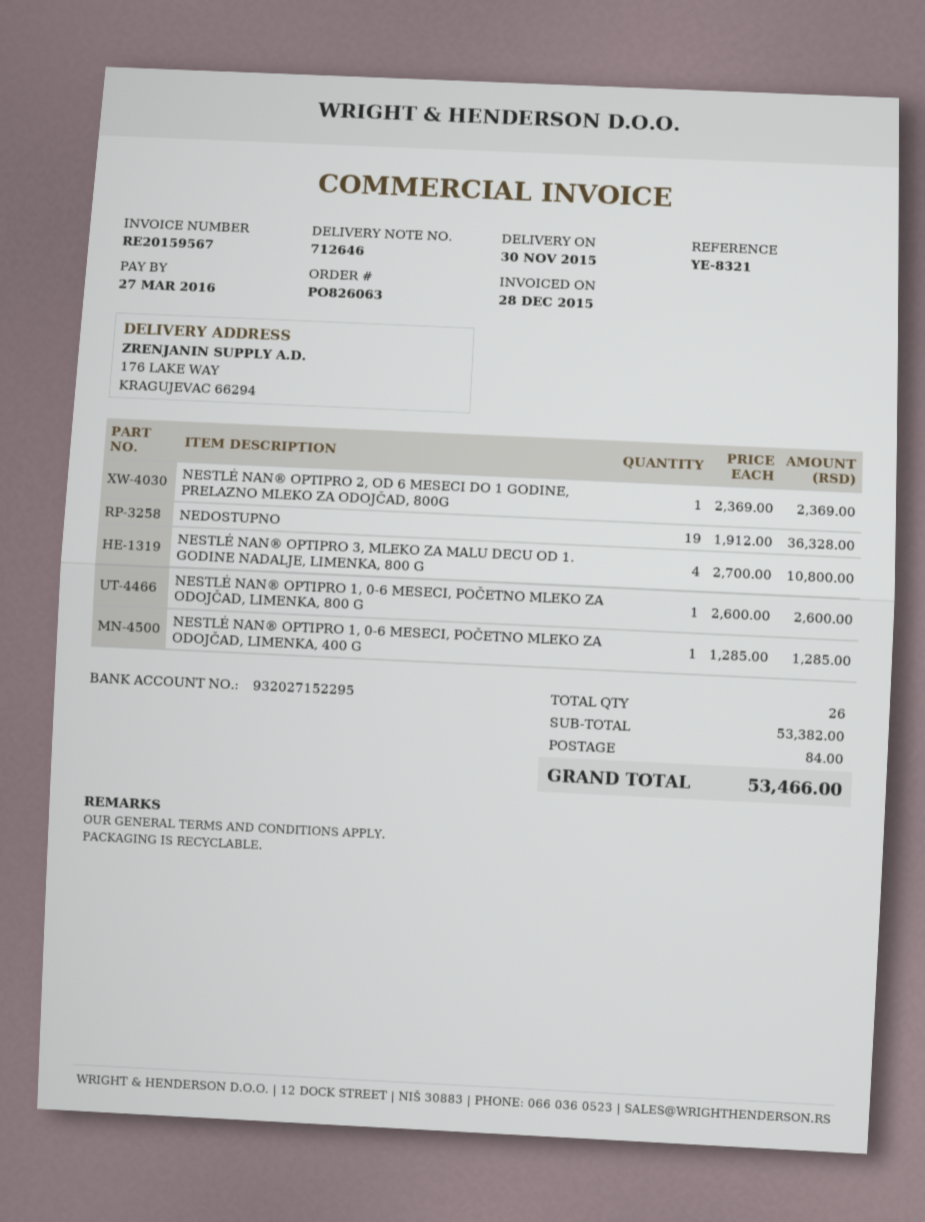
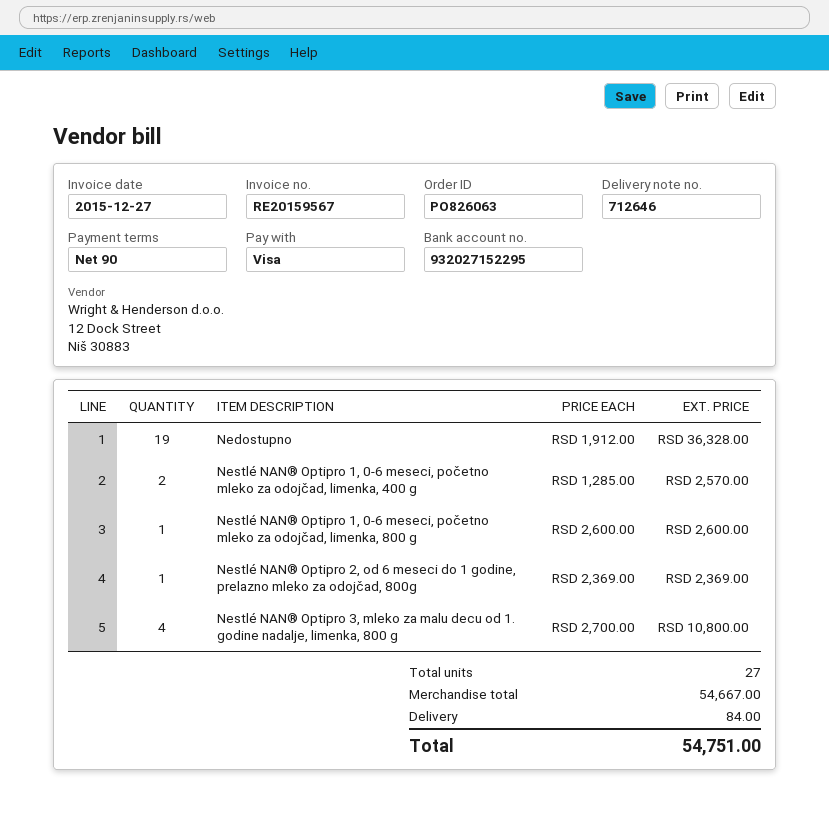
invoice date: 2015-12-28 -> 2015-12-27
NESTLÉ NAN® OPTIPRO 1, 0-6 MESECI, POČETNO MLEKO ZA ODOJČAD, LIMENKA, 400 G: 1 x 1285.00 = 1285.00 -> 2 x 1285.00 = 2570.00
total quantity: 26 -> 27
subtotal: 53382.00 -> 54667.00
total: 53466.00 -> 54751.00

